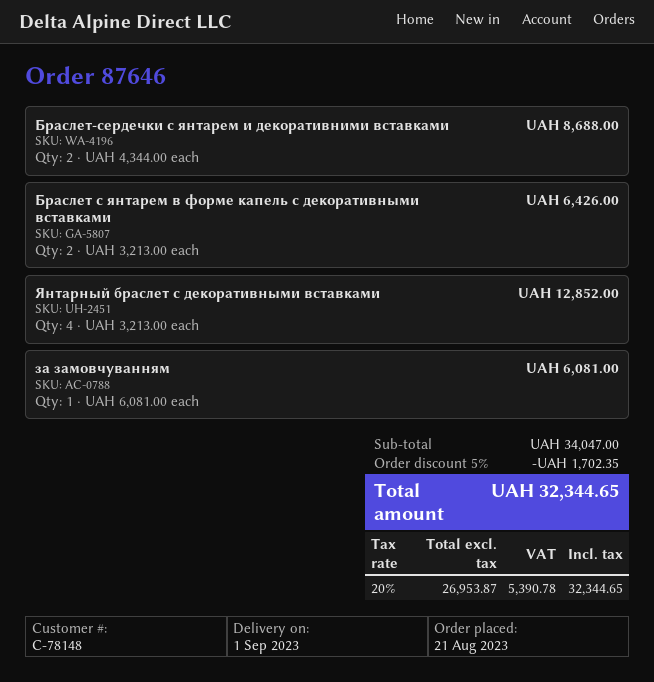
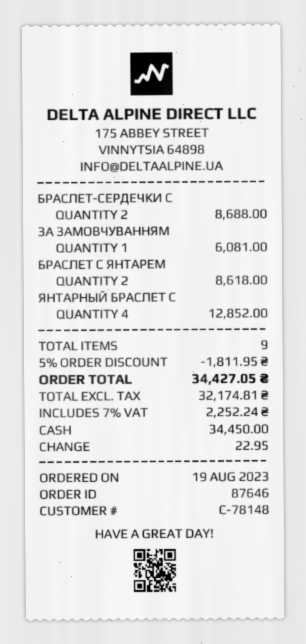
order date: 2023-08-21 -> 2023-08-19
Браслет с янтарем в форме капель с декоративными вставками: 2 for 6426.00 -> 2 for 8618.00
discount: 5% = 1702.35 -> 5% = 1811.95
net: 26953.87 -> 32174.81
tax: 20% = 5390.78 -> 7% = 2252.24
total: 32344.65 -> 34427.05

